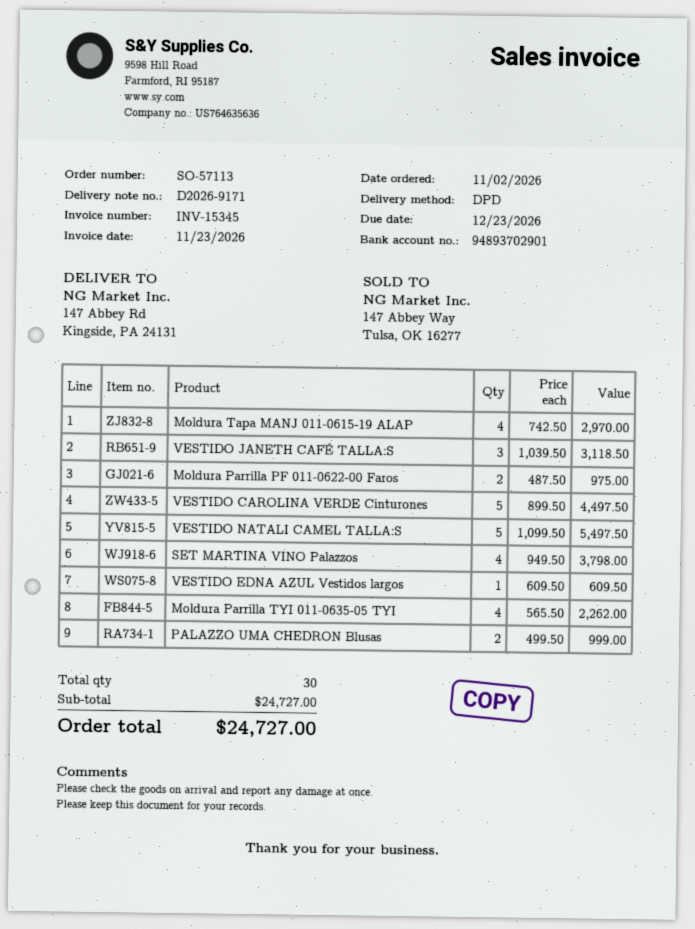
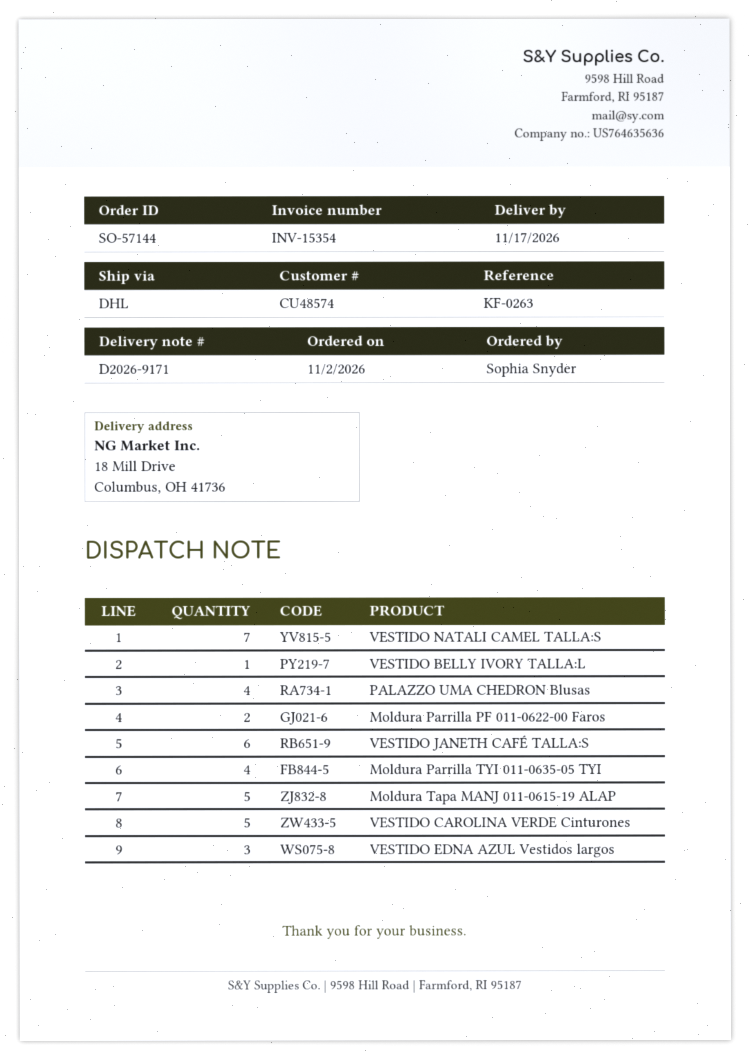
order number: SO-57113 -> SO-57144
invoice number: INV-15345 -> INV-15354
shipping method: DPD -> DHL
ship to: 147 Abbey Rd, Kingside, PA 24131 -> 18 Mill Drive, Columbus, OH 41736
Moldura Tapa MANJ 011-0615-19 ALAP: 4 -> 5
VESTIDO JANETH CAFÉ TALLA:S: 3 -> 6
VESTIDO NATALI CAMEL TALLA:S: 5 -> 7
SET MARTINA VINO Palazzos: 4 -> none
VESTIDO EDNA AZUL Vestidos largos: 1 -> 3
PALAZZO UMA CHEDRON Blusas: 2 -> 4
VESTIDO BELLY IVORY TALLA:L: none -> 1

